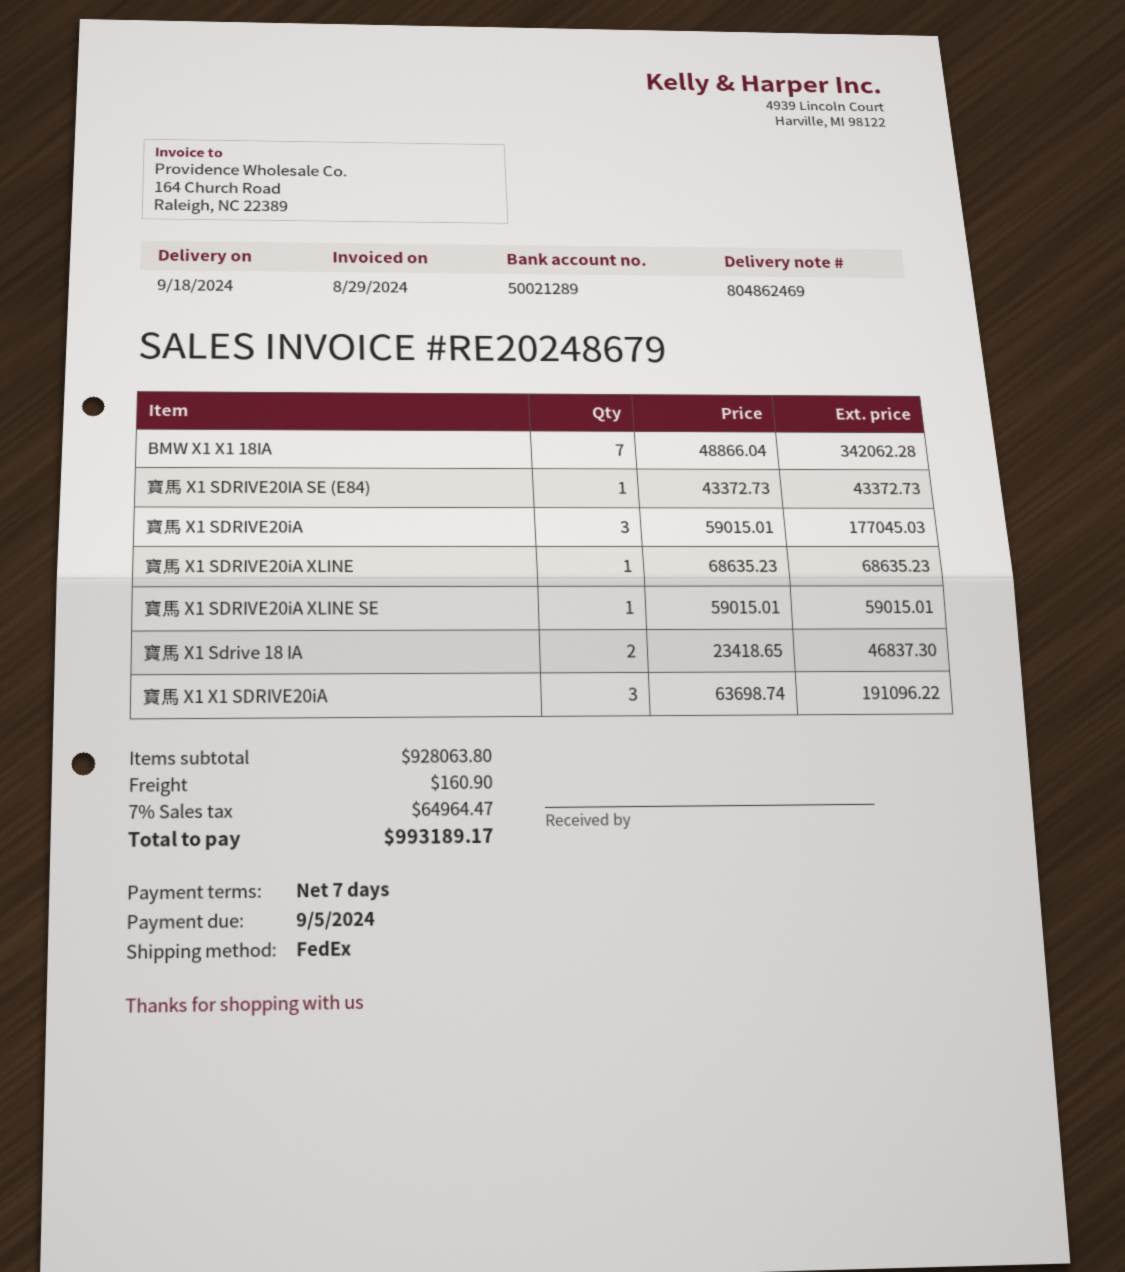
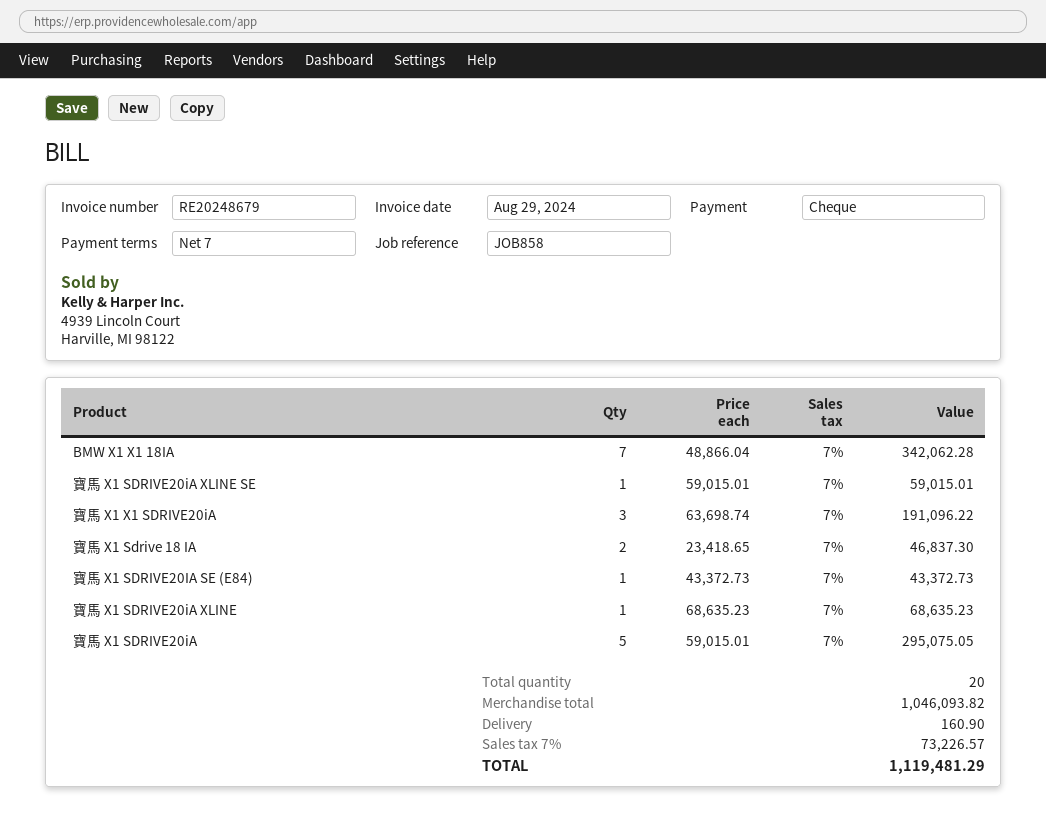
寶馬 X1 SDRIVE20iA: 3 x 59015.01 = 177045.03 -> 5 x 59015.01 = 295075.05
subtotal: 928063.80 -> 1046093.82
tax: 7% = 64964.47 -> 7% = 73226.57
total: 993189.17 -> 1119481.29

